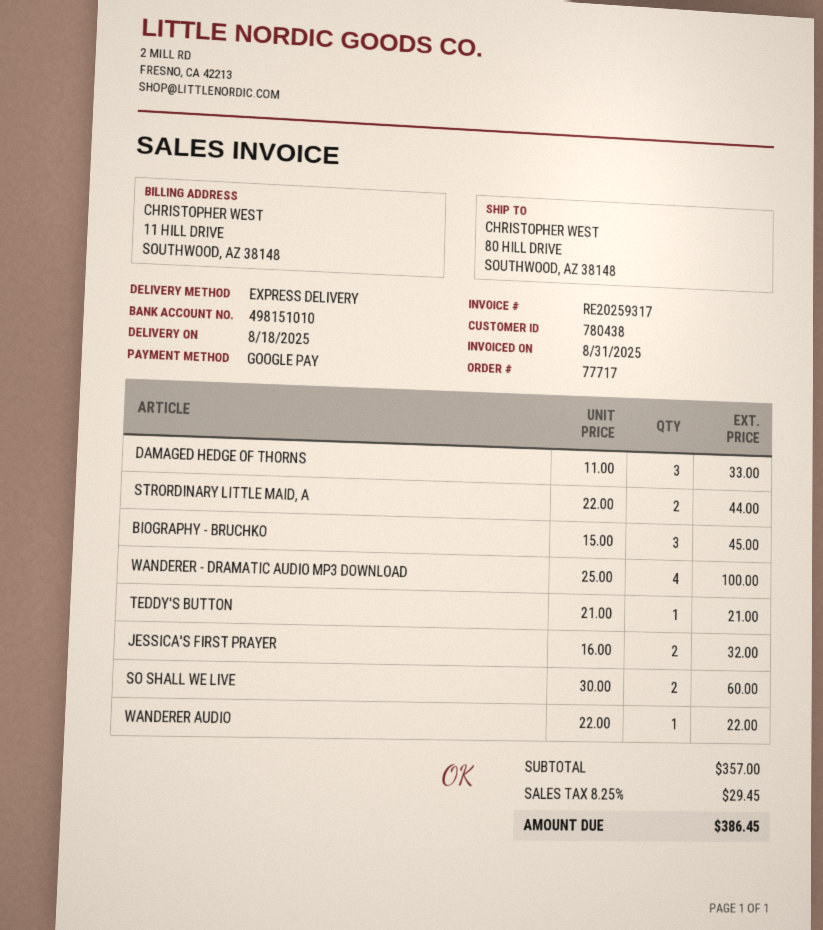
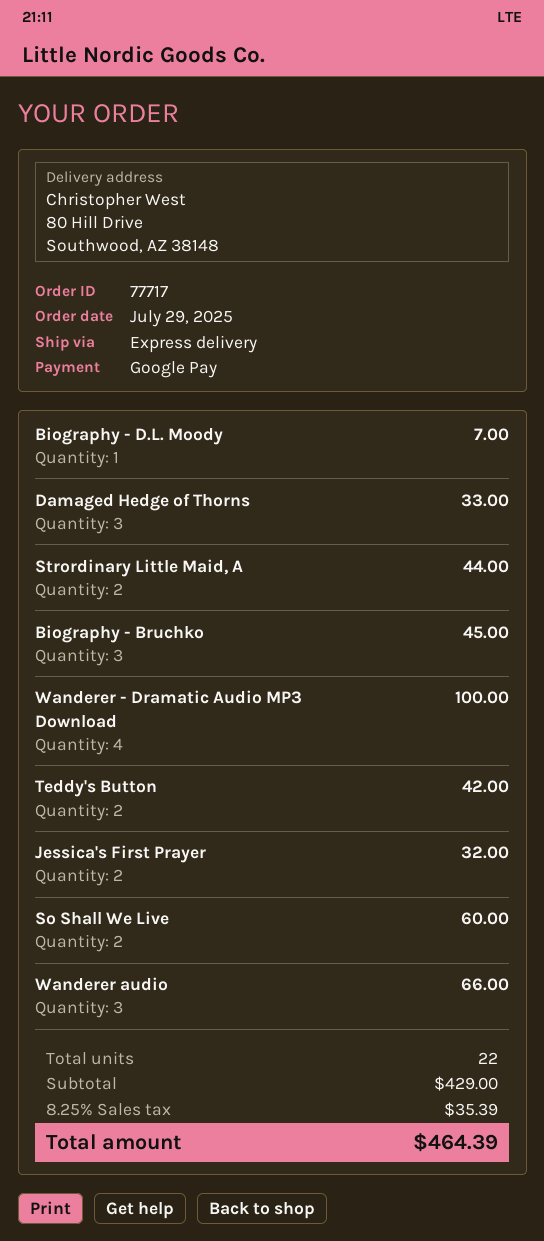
TEDDY'S BUTTON: 1 for 21.00 -> 2 for 42.00
WANDERER AUDIO: 1 for 22.00 -> 3 for 66.00
Biography - D.L. Moody: none -> 1 for 7.00
subtotal: 357.00 -> 429.00
tax: 8.25% = 29.45 -> 8.25% = 35.39
total: 386.45 -> 464.39

